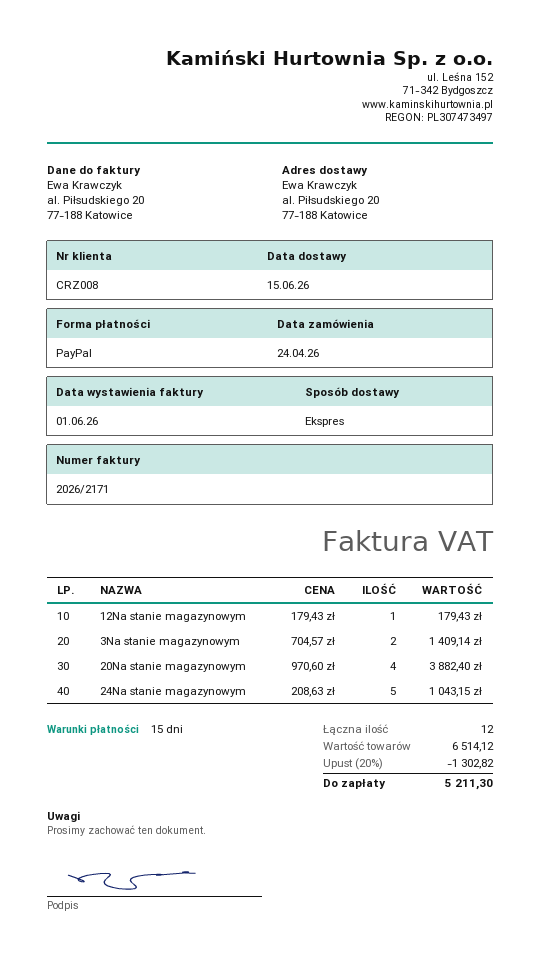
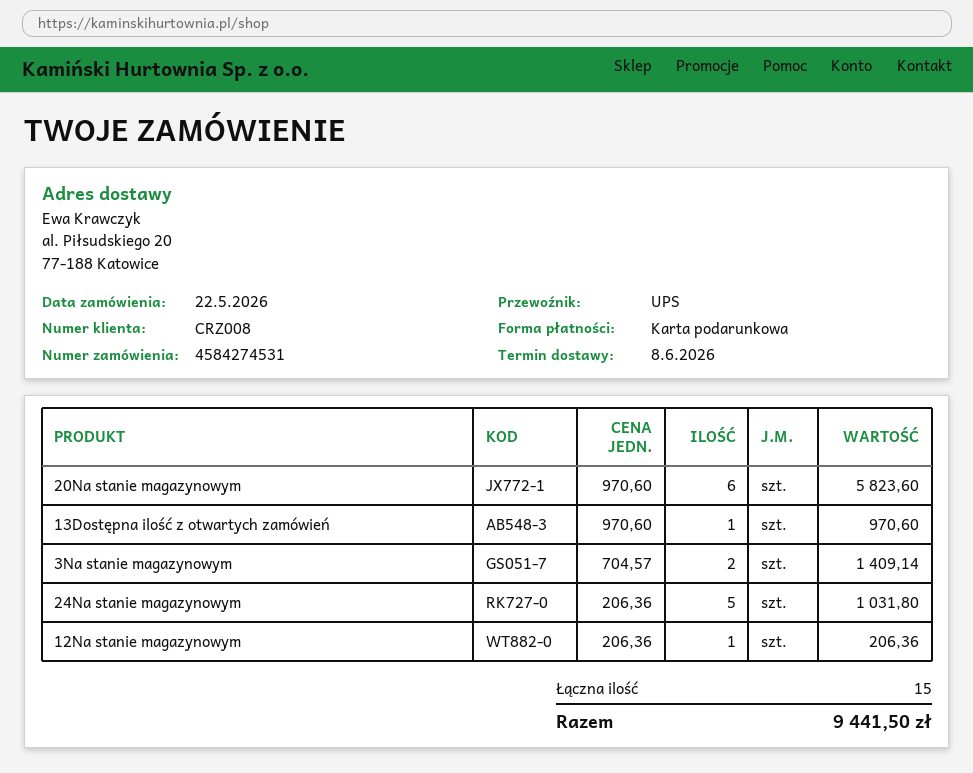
order date: 2026-04-24 -> 2026-05-22
delivery date: 2026-06-15 -> 2026-06-08
payment method: PayPal -> gift card
shipping method: express -> UPS
12Na stanie magazynowym: 1 x 179.43 = 179.43 -> 1 x 206.36 = 206.36
20Na stanie magazynowym: 4 x 970.60 = 3882.40 -> 6 x 970.60 = 5823.60
24Na stanie magazynowym: 5 x 208.63 = 1043.15 -> 5 x 206.36 = 1031.80
13Dostępna ilość z otwartych zamówień: none -> 1 x 970.60 = 970.60
total quantity: 12 -> 15
discount: 20% = 1302.82 -> none
total: 5211.30 -> 9441.50

